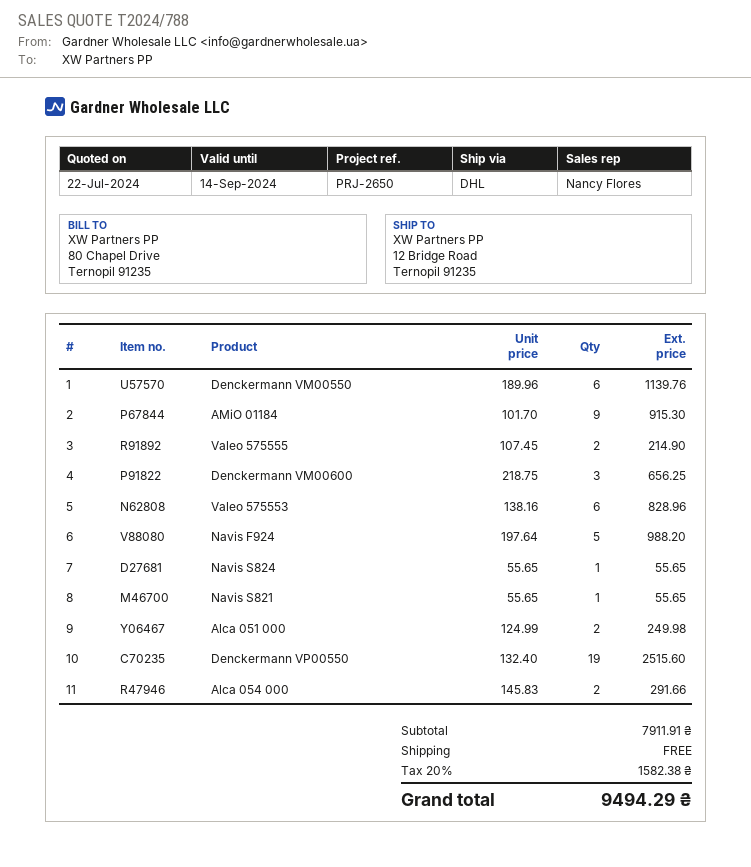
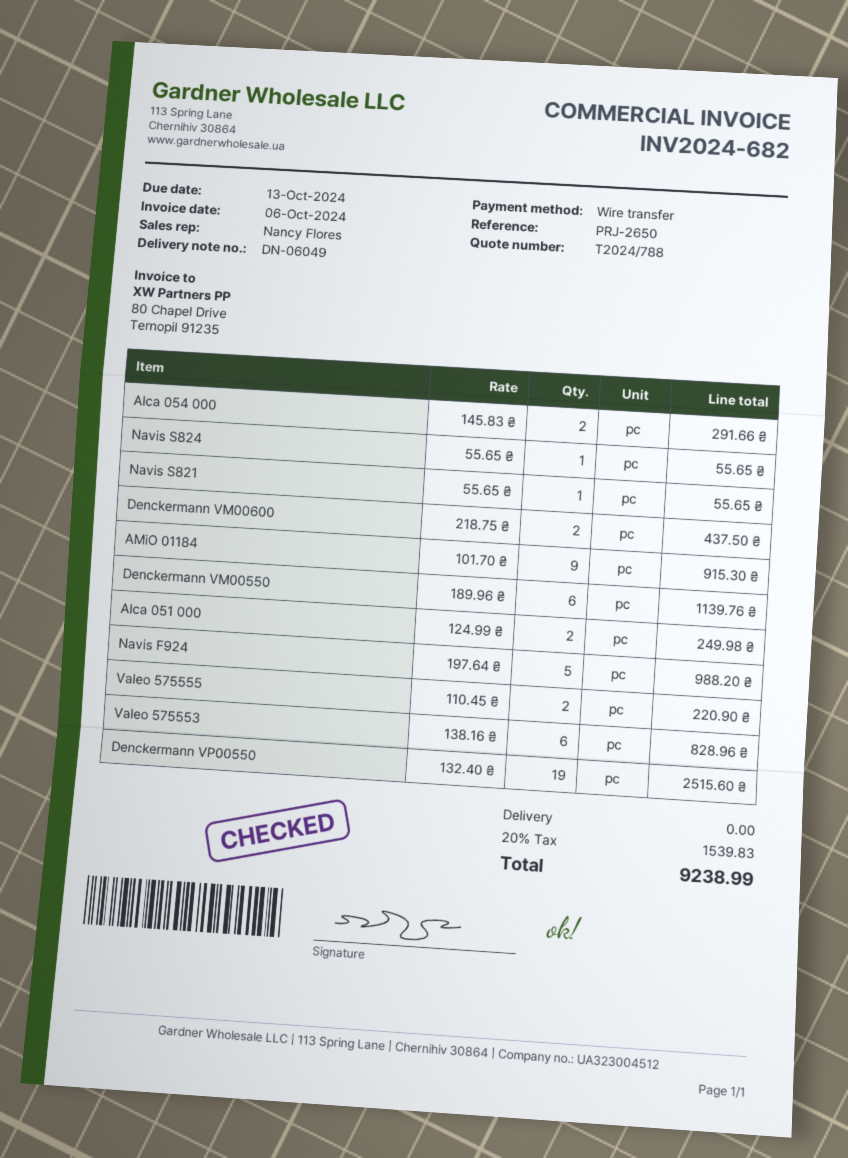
Valeo 575555: 2 x 107.45 = 214.90 -> 2 x 110.45 = 220.90
Denckermann VM00600: 3 x 218.75 = 656.25 -> 2 x 218.75 = 437.50
tax: 20% = 1582.38 -> 20% = 1539.83
total: 9494.29 -> 9238.99

